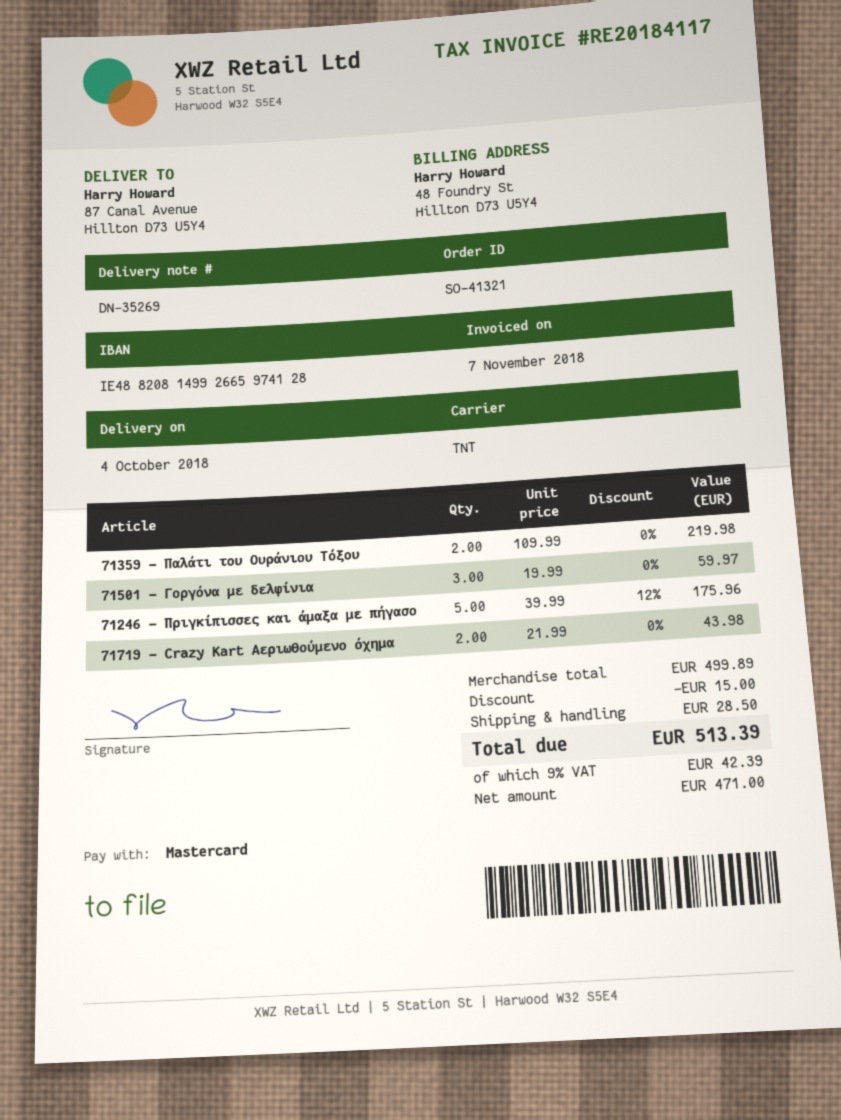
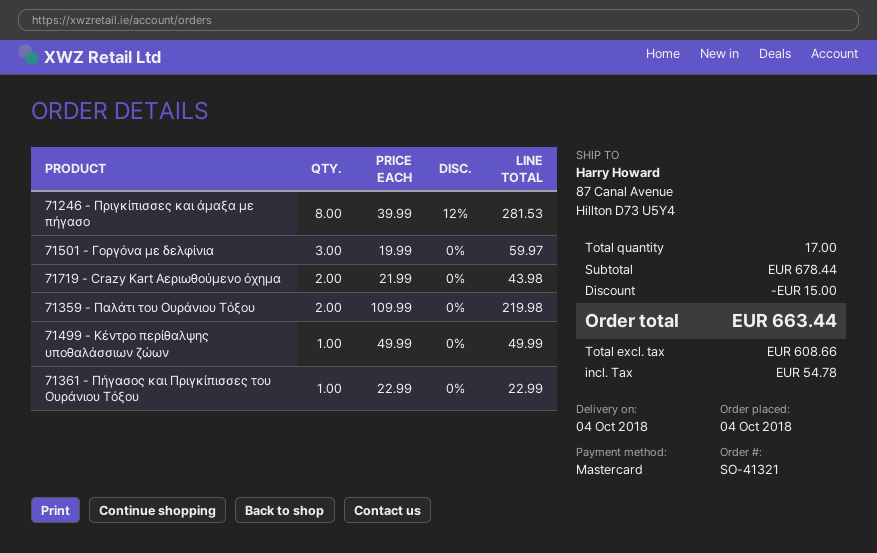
71246 - Πριγκίπισσες και άμαξα με πήγασο: 5 x 39.99 - 12% = 175.96 -> 8 x 39.99 - 12% = 281.53
71499 - Κέντρο περίθαλψης υποθαλάσσιων ζώων: none -> 1 x 49.99 = 49.99
71361 - Πήγασος και Πριγκίπισσες του Ουράνιου Τόξου: none -> 1 x 22.99 = 22.99
subtotal: 499.89 -> 678.44
shipping: 28.50 -> none
net: 471.00 -> 608.66
tax: 42.39 -> 54.78
total: 513.39 -> 663.44

